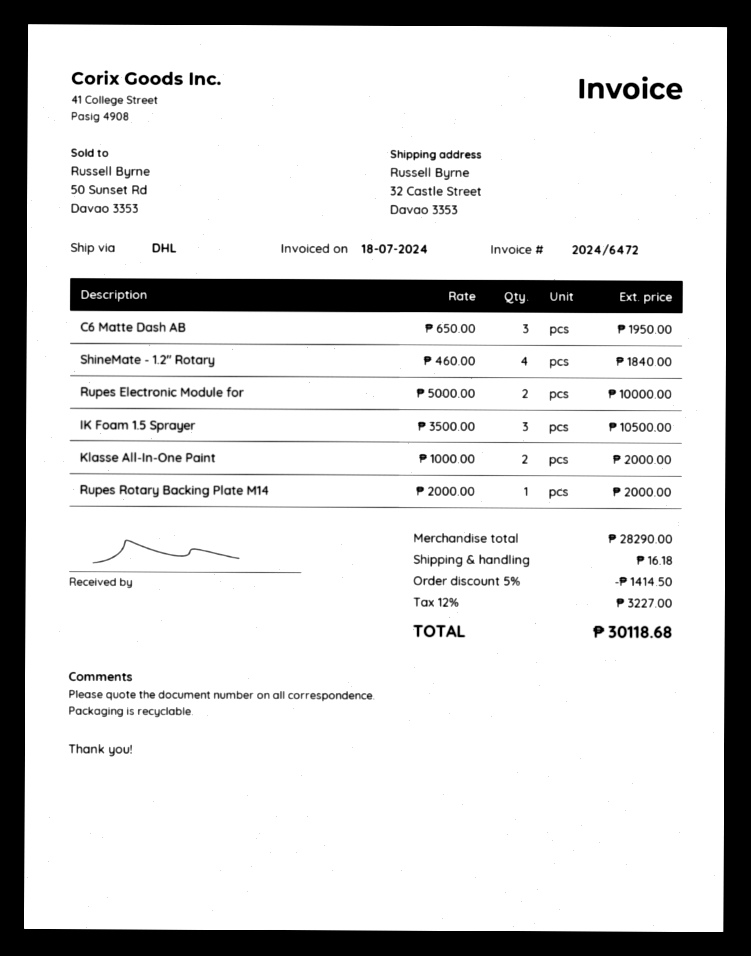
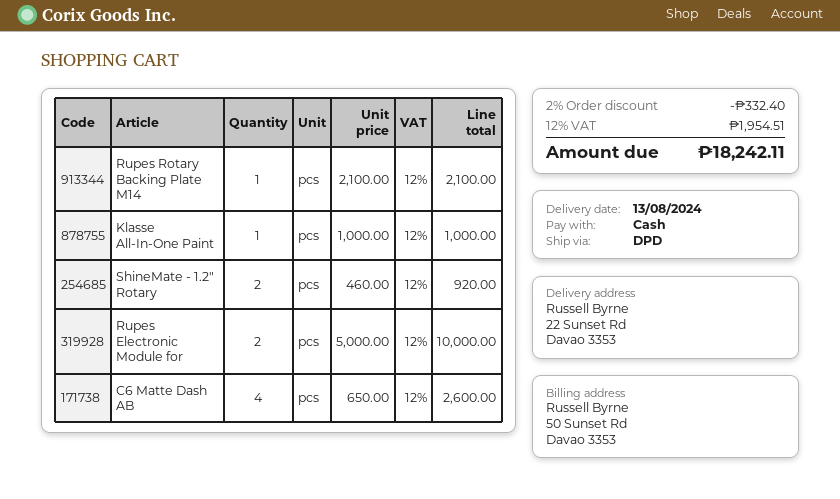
shipping method: DHL -> DPD
ship to: 32 Castle Street, Davao 3353 -> 22 Sunset Rd, Davao 3353
C6 Matte Dash AB: 3 x 650.00 = 1950.00 -> 4 x 650.00 = 2600.00
ShineMate - 1.2" Rotary: 4 x 460.00 = 1840.00 -> 2 x 460.00 = 920.00
IK Foam 1.5 Sprayer: 3 x 3500.00 = 10500.00 -> none
Klasse All-In-One Paint: 2 x 1000.00 = 2000.00 -> 1 x 1000.00 = 1000.00
Rupes Rotary Backing Plate M14: 1 x 2000.00 = 2000.00 -> 1 x 2100.00 = 2100.00
discount: 5% = 1414.50 -> 2% = 332.40
shipping: 16.18 -> none
tax: 12% = 3227.00 -> 12% = 1954.51
total: 30118.68 -> 18242.11

